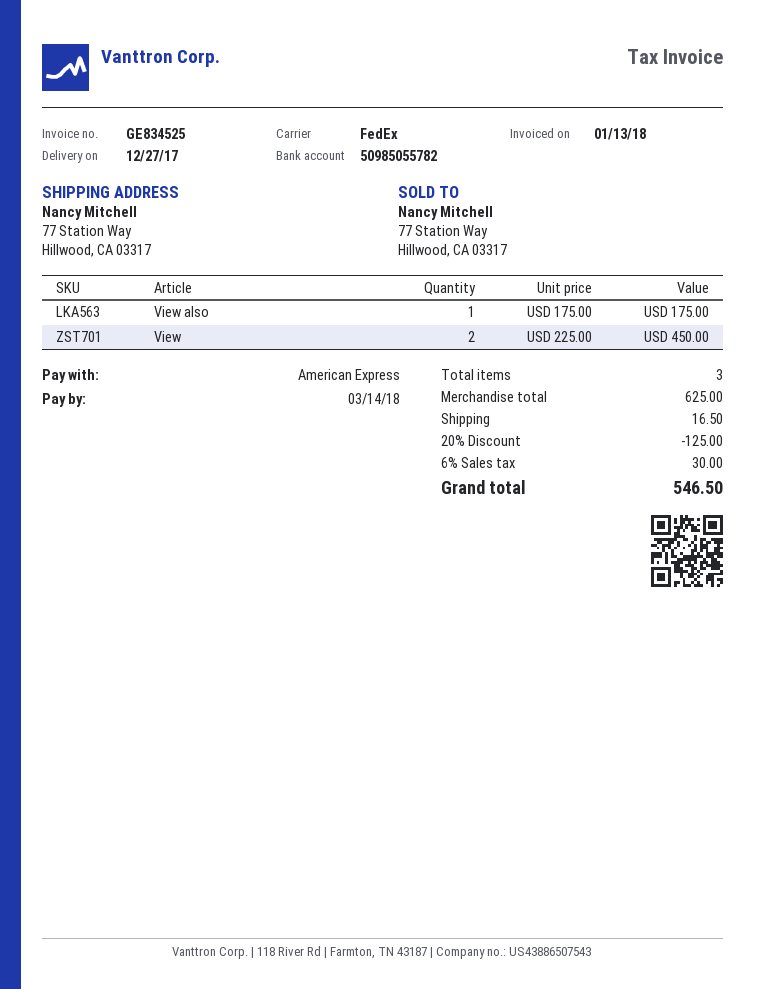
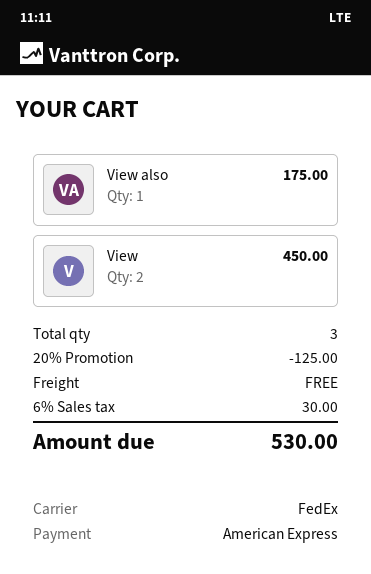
shipping: 16.50 -> 0.00
total: 546.50 -> 530.00

